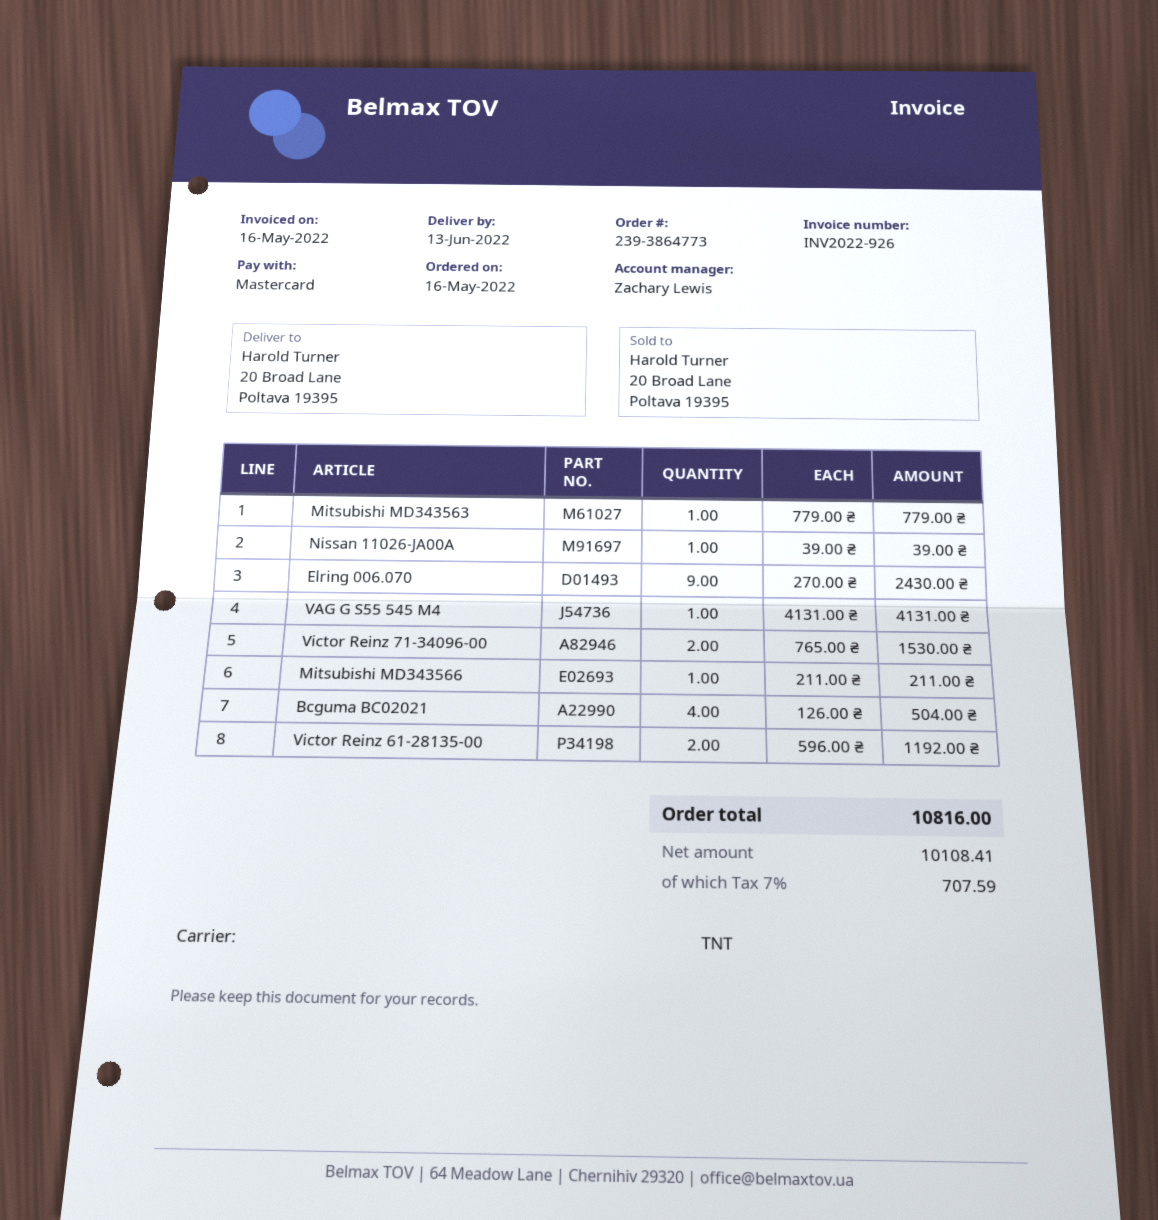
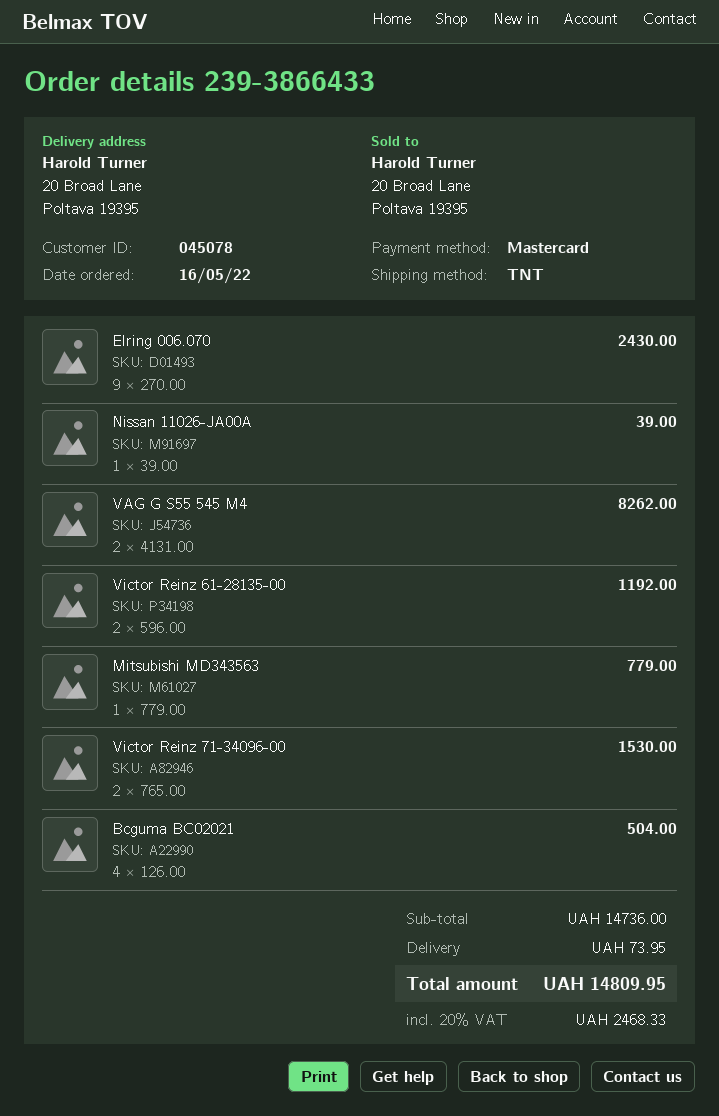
order number: 239-3864773 -> 239-3866433
VAG G S55 545 M4: 1 x 4131.00 = 4131.00 -> 2 x 4131.00 = 8262.00
Mitsubishi MD343566: 1 x 211.00 = 211.00 -> none
shipping: none -> 73.95
tax: 7% = 707.59 -> 20% = 2468.33
total: 10816.00 -> 14809.95

